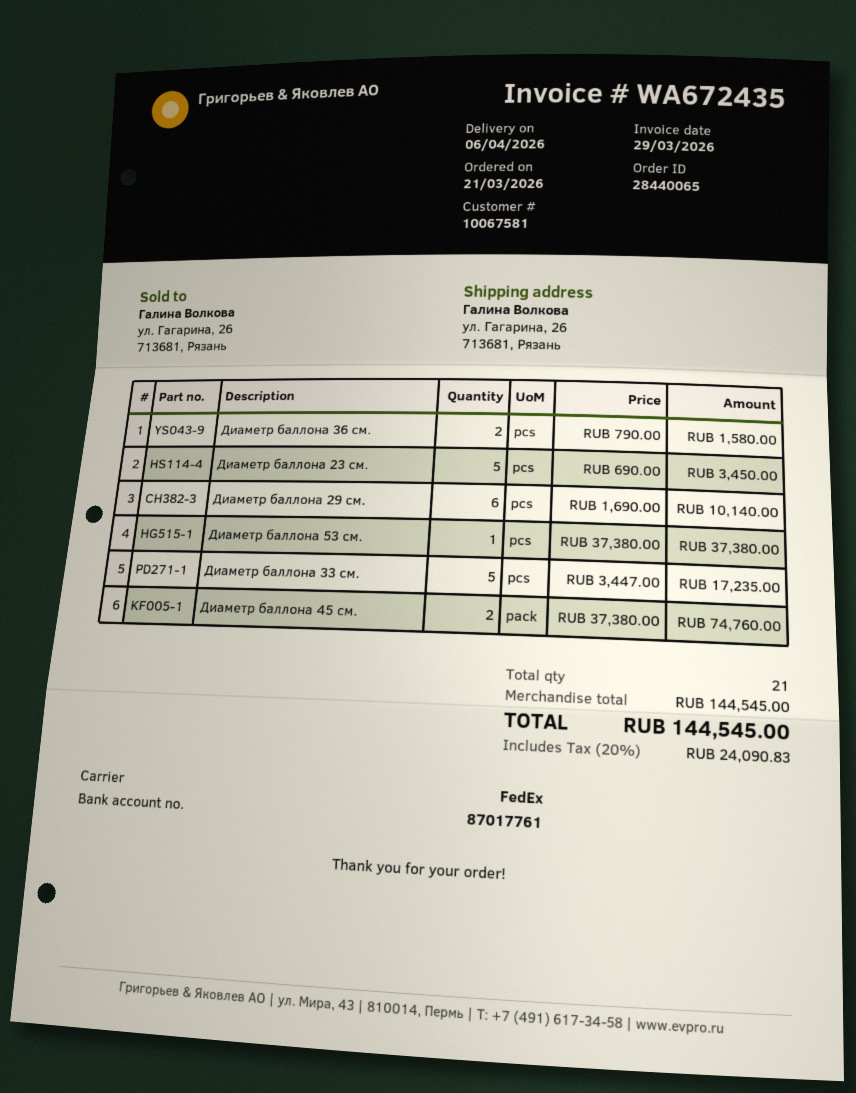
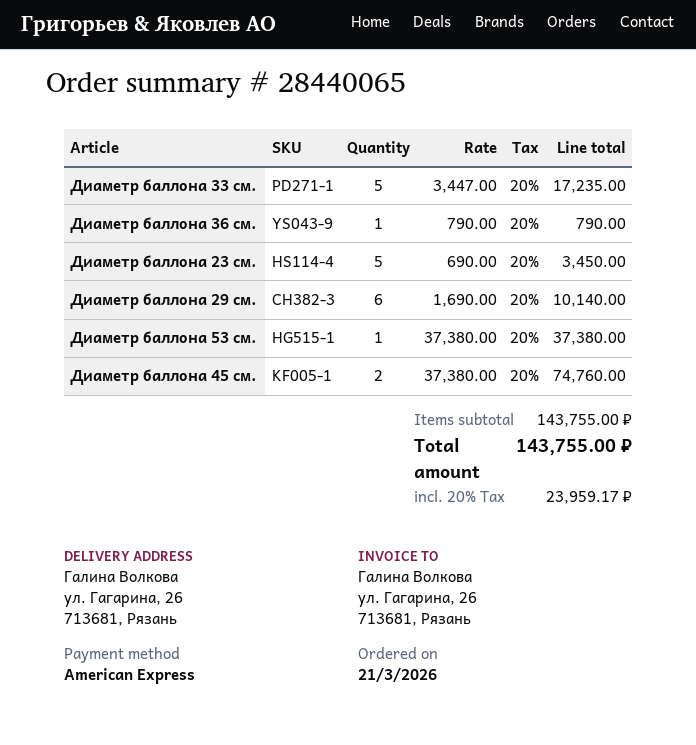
Диаметр баллона 36 см.: 2 x 790.00 = 1580.00 -> 1 x 790.00 = 790.00
subtotal: 144545.00 -> 143755.00
tax: 20% = 24090.83 -> 20% = 23959.17
total: 144545.00 -> 143755.00

